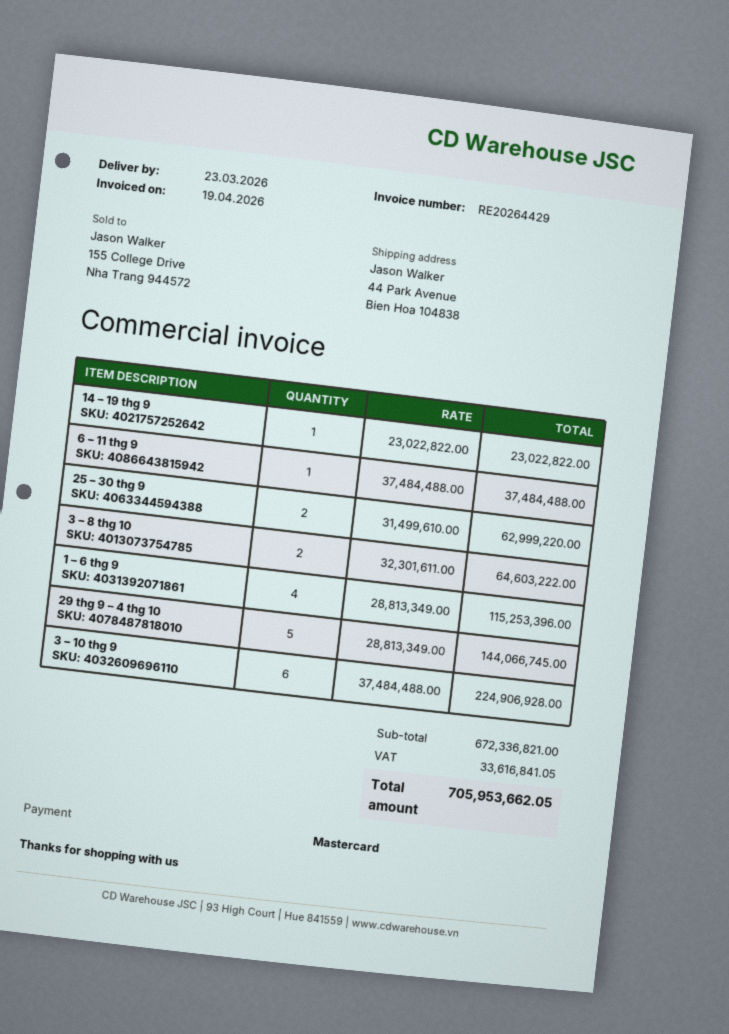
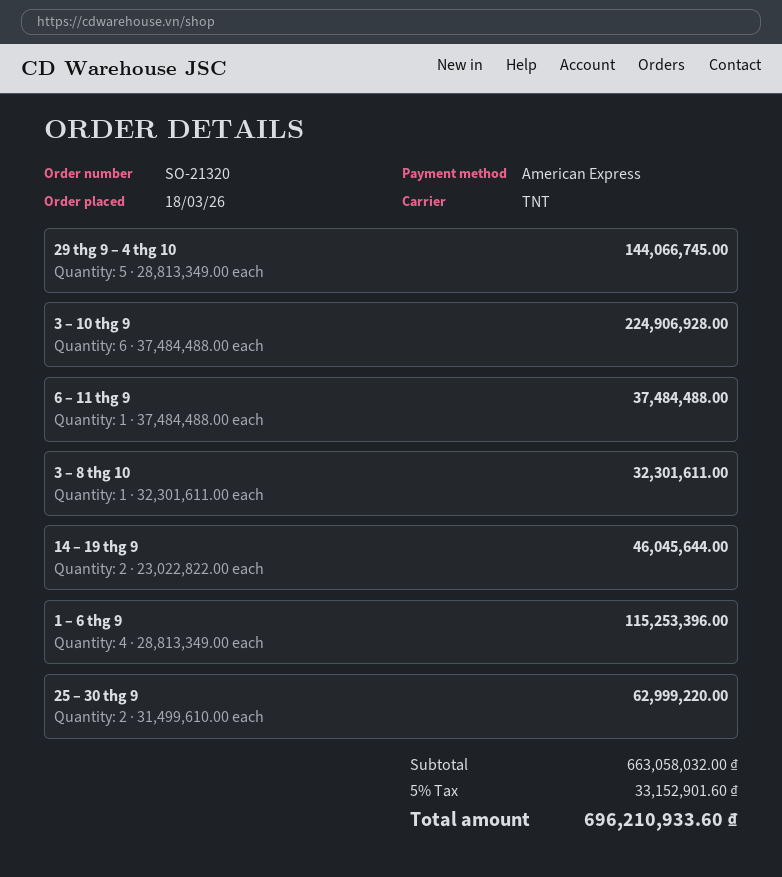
payment method: Mastercard -> American Express
14 – 19 thg 9: 1 x 23022822.00 = 23022822.00 -> 2 x 23022822.00 = 46045644.00
3 – 8 thg 10: 2 x 32301611.00 = 64603222.00 -> 1 x 32301611.00 = 32301611.00
subtotal: 672336821.00 -> 663058032.00
tax: 33616841.05 -> 33152901.60
total: 705953662.05 -> 696210933.60

